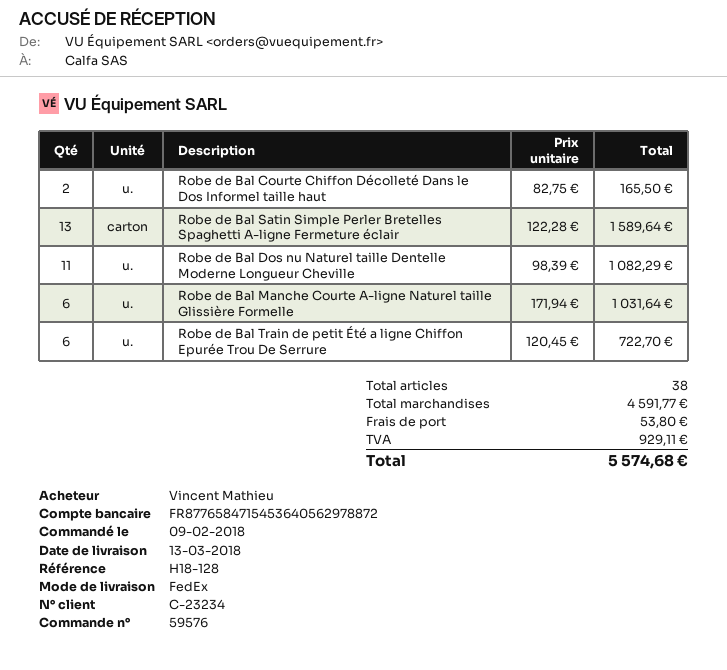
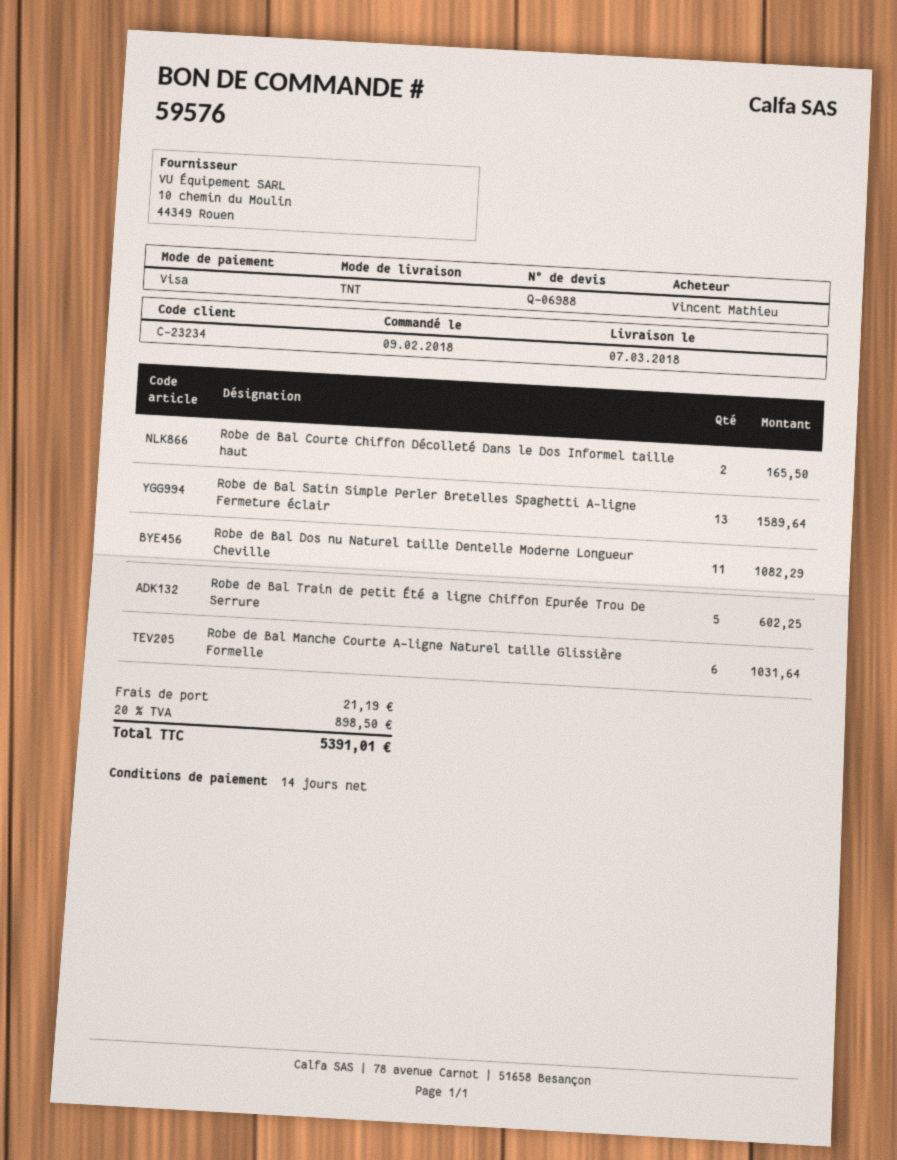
delivery date: 2018-03-13 -> 2018-03-07
shipping method: FedEx -> TNT
Robe de Bal Train de petit Été a ligne Chiffon Epurée Trou De Serrure: 6 for 722.70 -> 5 for 602.25
shipping: 53.80 -> 21.19
tax: 929.11 -> 898.50
total: 5574.68 -> 5391.01

